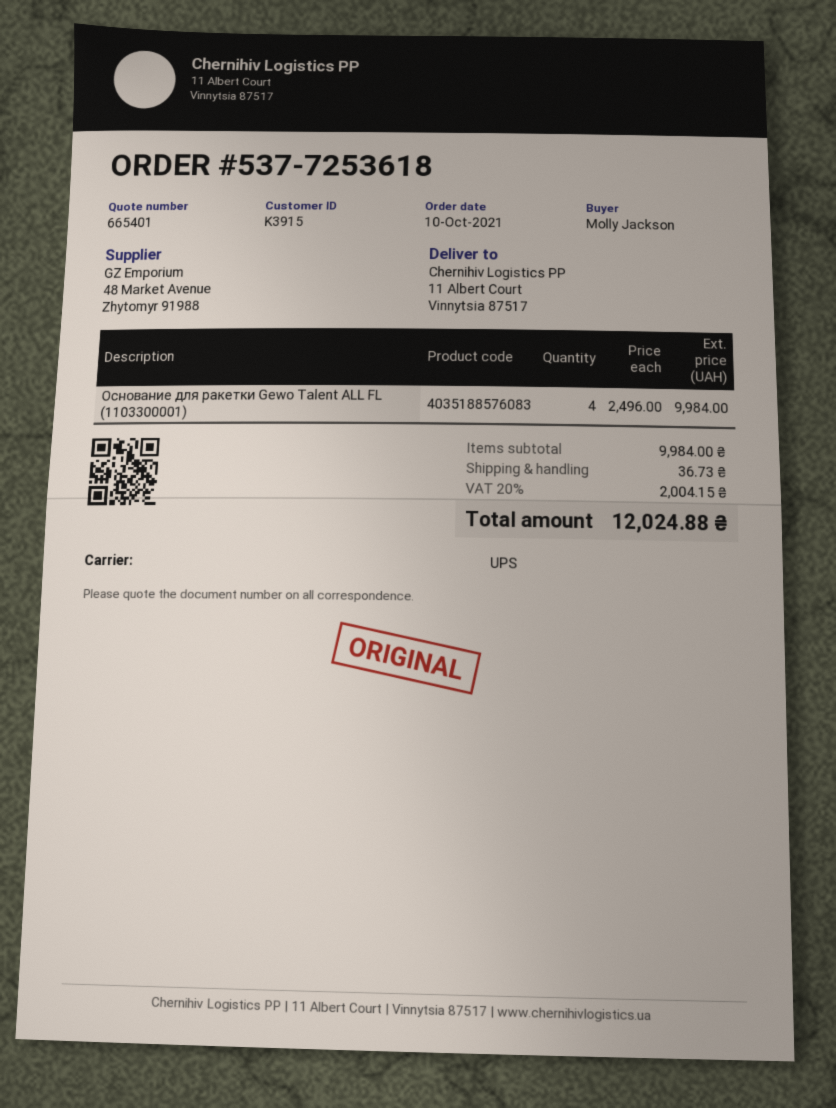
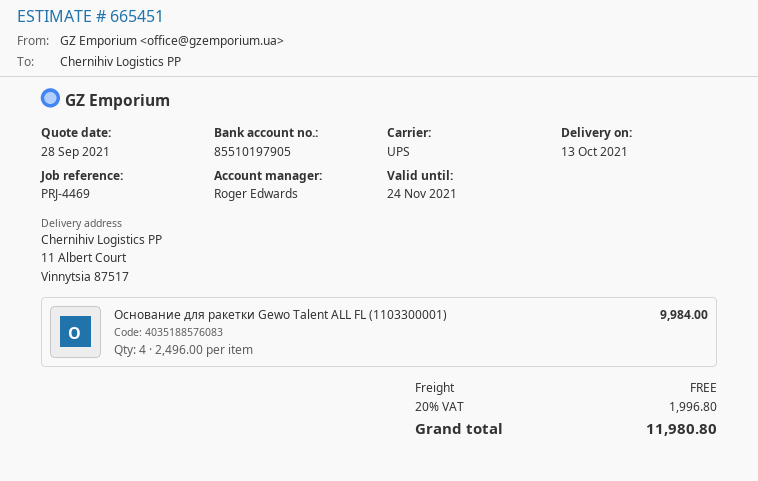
quote number: 665401 -> 665451
shipping: 36.73 -> 0.00
tax: 20% = 2004.15 -> 20% = 1996.80
total: 12024.88 -> 11980.80

